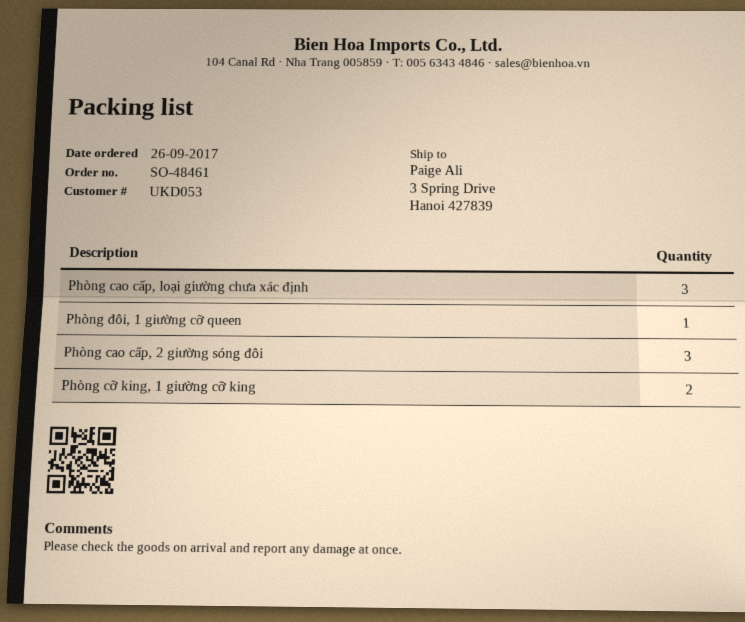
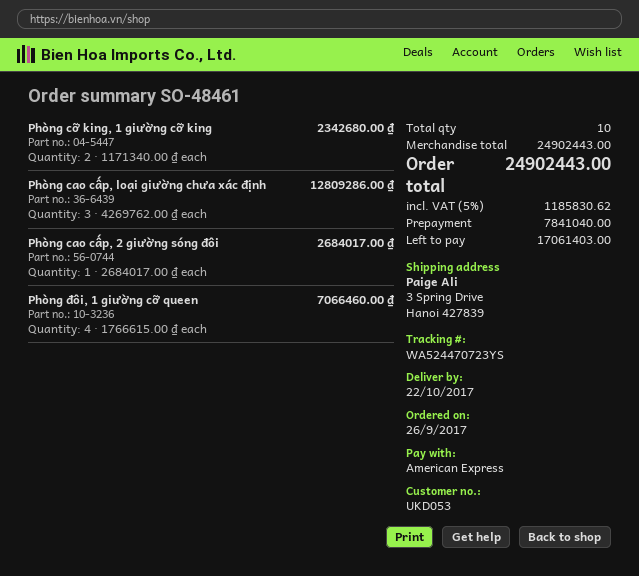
Phòng đôi, 1 giường cỡ queen: 1 -> 4
Phòng cao cấp, 2 giường sóng đôi: 3 -> 1

